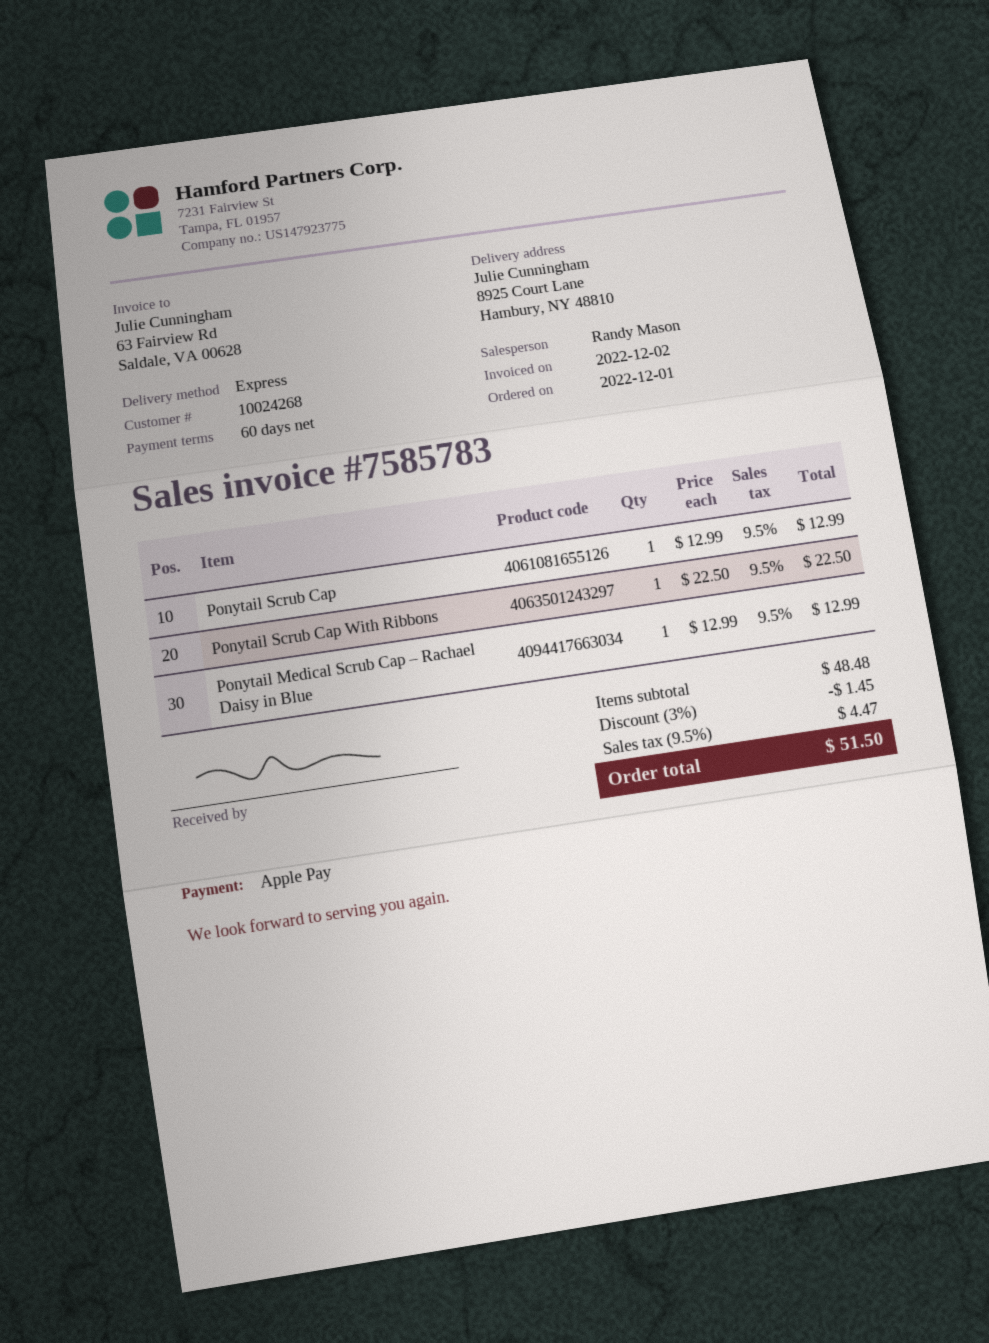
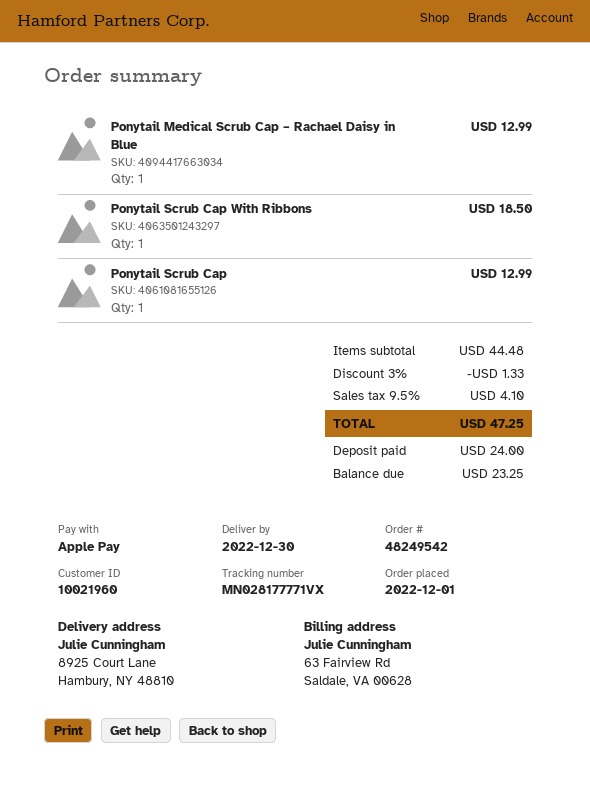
customer number: 10024268 -> 10021960
Ponytail Scrub Cap With Ribbons: 1 for 22.50 -> 1 for 18.50
subtotal: 48.48 -> 44.48
discount: 3% = 1.45 -> 3% = 1.33
tax: 9.5% = 4.47 -> 9.5% = 4.10
total: 51.50 -> 47.25

